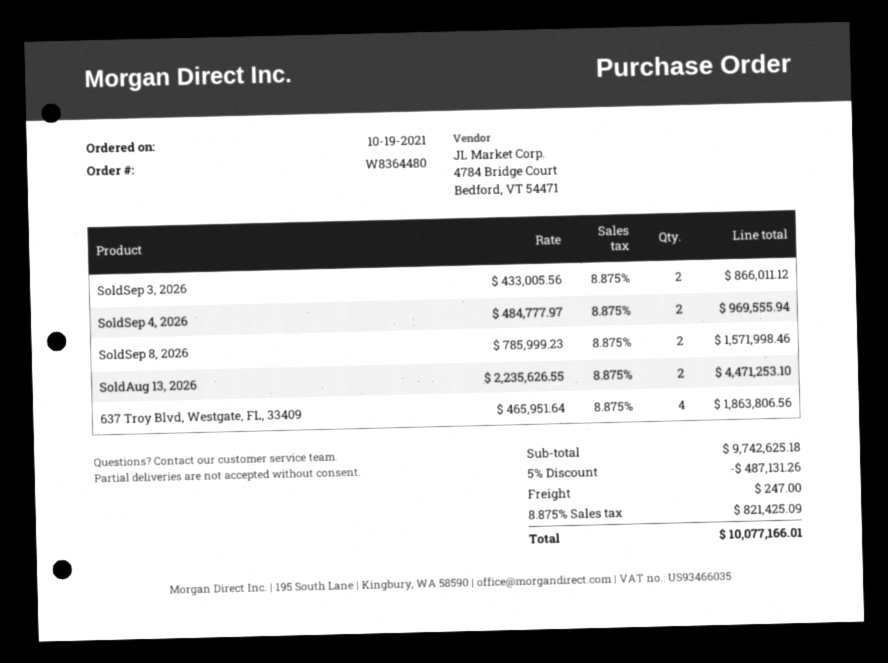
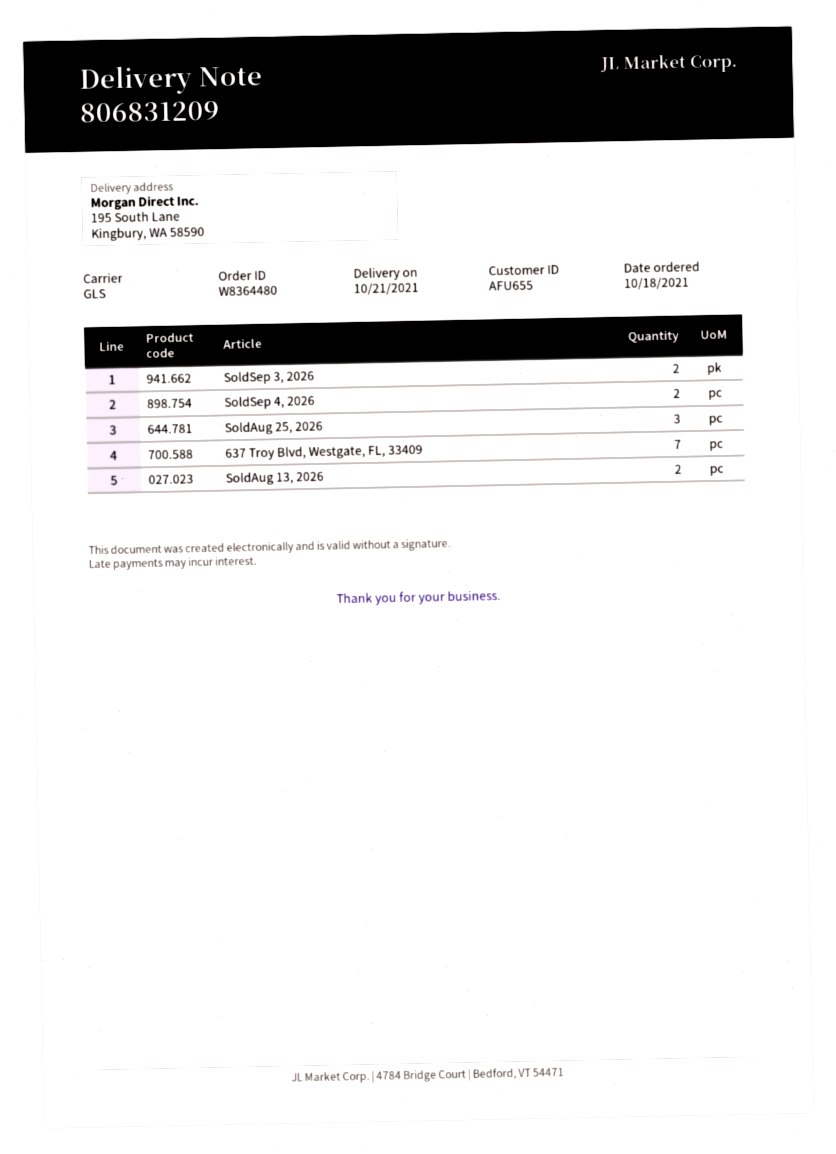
order date: 2021-10-19 -> 2021-10-18
SoldSep 8, 2026: 2 -> none
637 Troy Blvd, Westgate, FL, 33409: 4 -> 7
SoldAug 25, 2026: none -> 3

